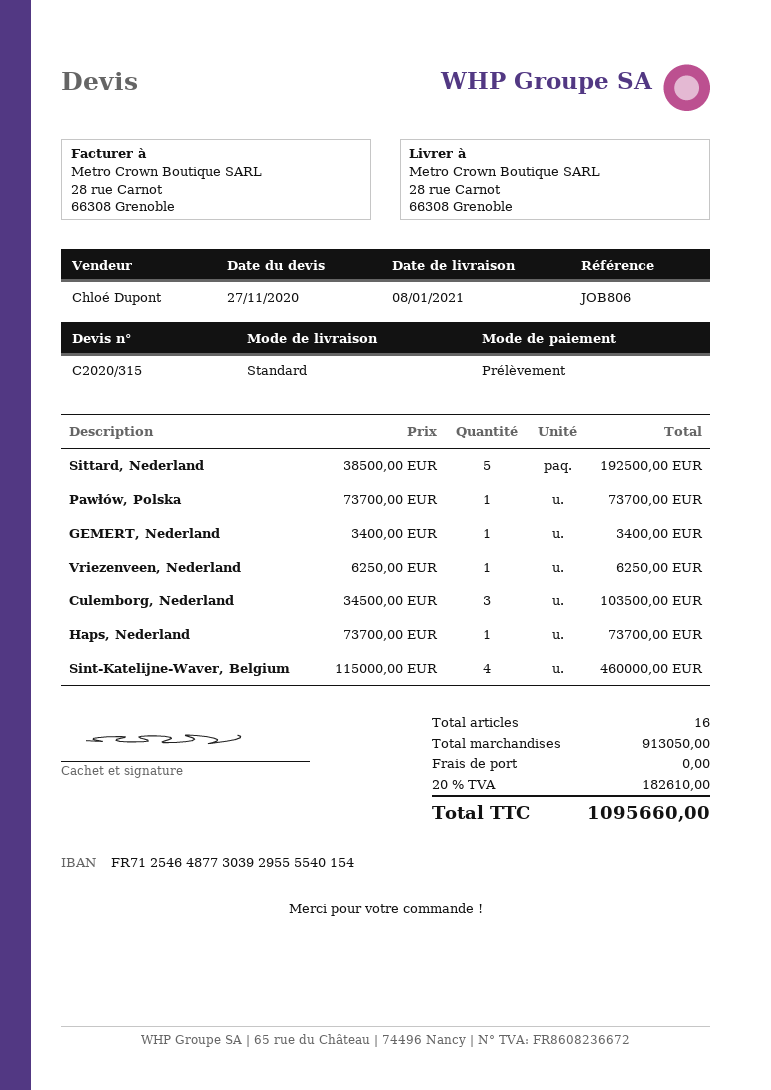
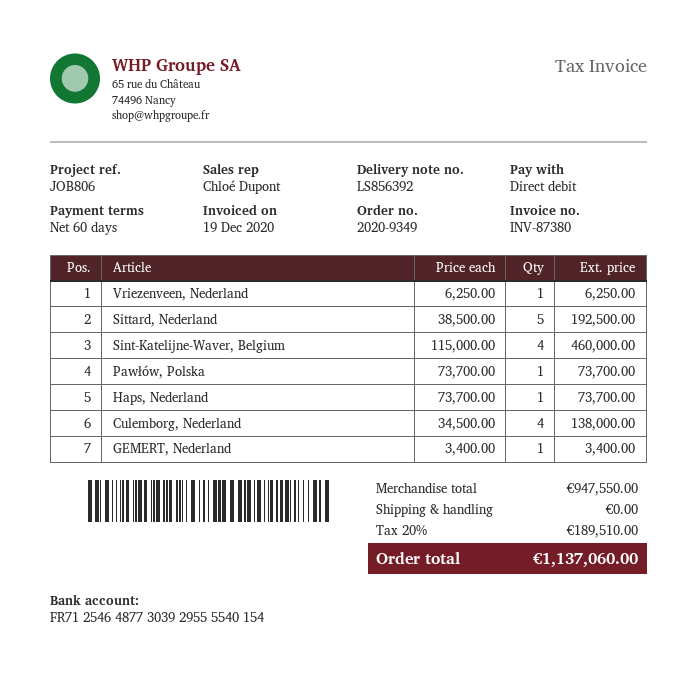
Culemborg, Nederland: 3 x 34500.00 = 103500.00 -> 4 x 34500.00 = 138000.00
subtotal: 913050.00 -> 947550.00
tax: 20% = 182610.00 -> 20% = 189510.00
total: 1095660.00 -> 1137060.00

